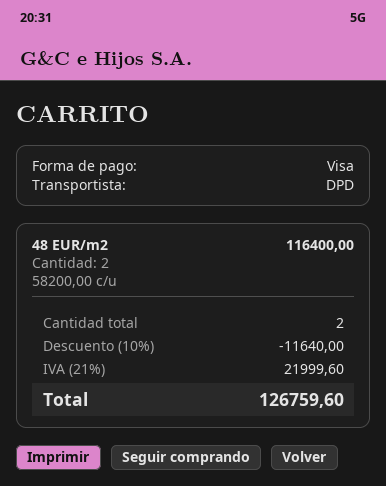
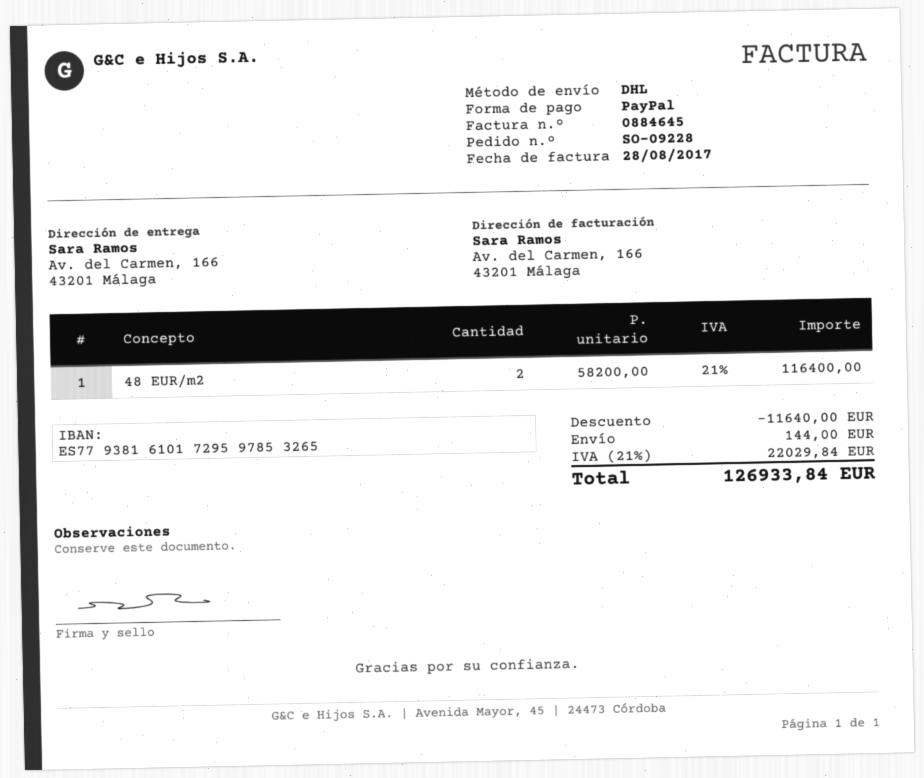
payment method: Visa -> PayPal
shipping method: DPD -> DHL
shipping: none -> 144.00
tax: 21% = 21999.60 -> 21% = 22029.84
total: 126759.60 -> 126933.84

